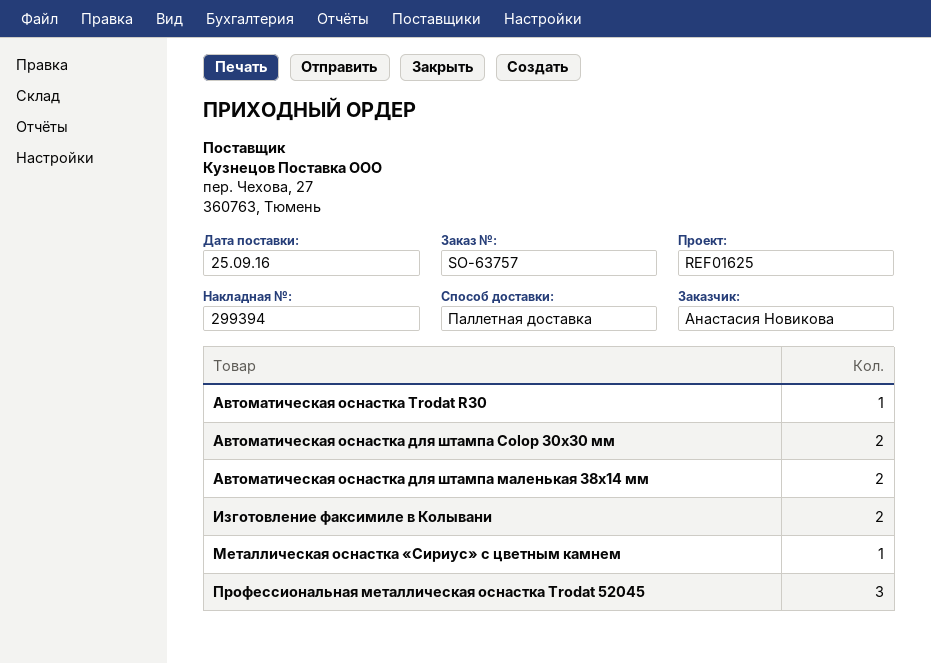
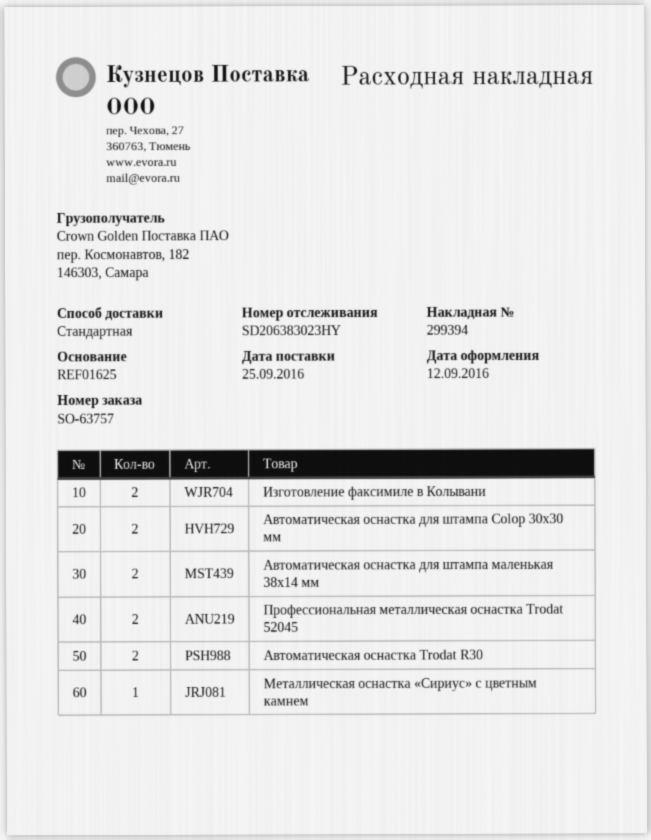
shipping method: pallet freight -> standard
Автоматическая оснастка Trodat R30: 1 -> 2
Профессиональная металлическая оснастка Trodat 52045: 3 -> 2

